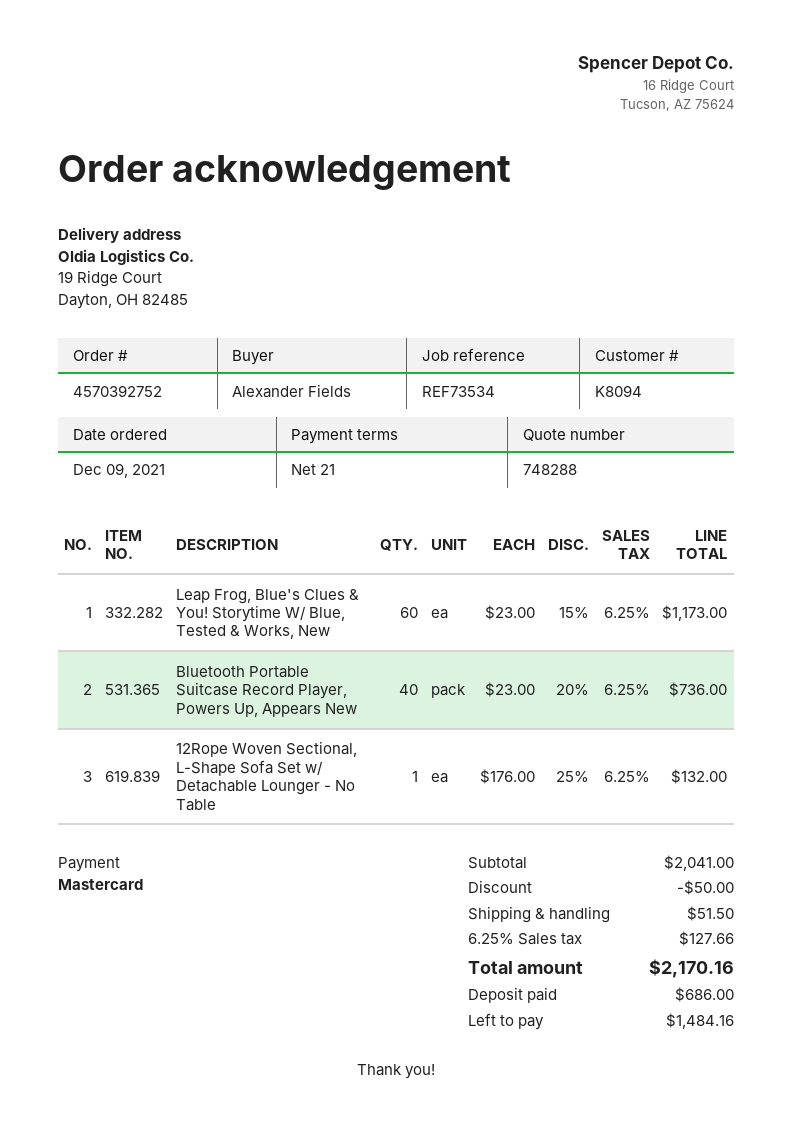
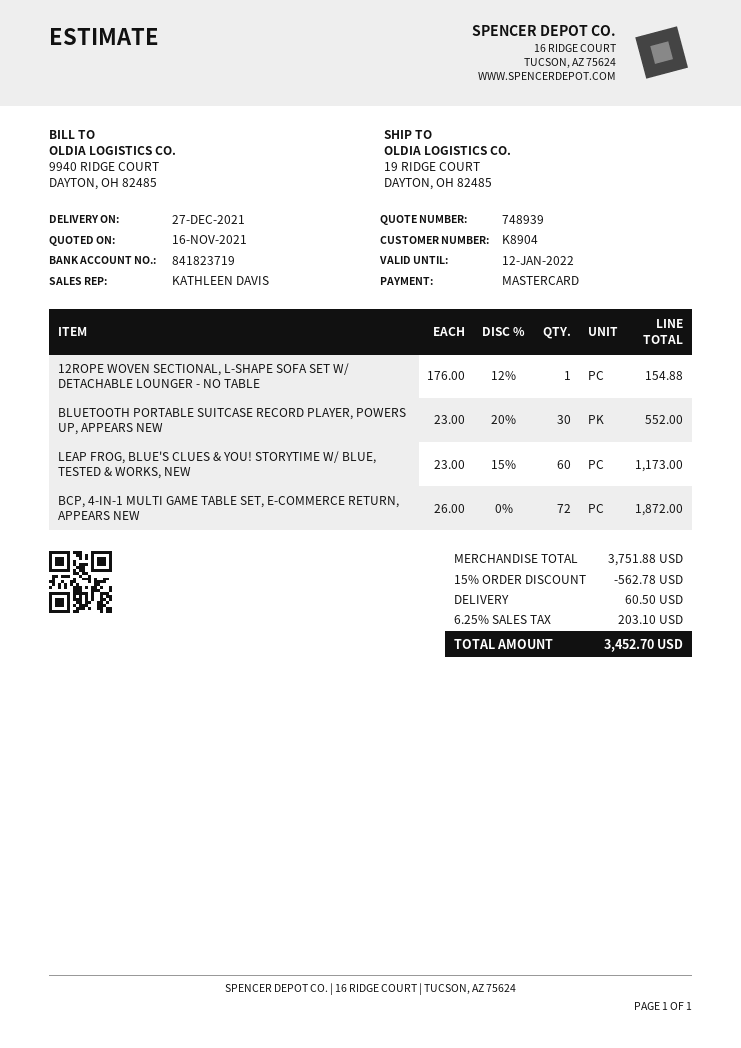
quote number: 748288 -> 748939
customer number: K8094 -> K8904
Bluetooth Portable Suitcase Record Player, Powers Up, Appears New: 40 x 23.00 - 20% = 736.00 -> 30 x 23.00 - 20% = 552.00
12Rope Woven Sectional, L-Shape Sofa Set w/ Detachable Lounger - No Table: 1 x 176.00 - 25% = 132.00 -> 1 x 176.00 - 12% = 154.88
BCP, 4-IN-1 MULTI GAME TABLE SET, E-COMMERCE RETURN, APPEARS NEW: none -> 72 x 26.00 = 1872.00
subtotal: 2041.00 -> 3751.88
discount: 50.00 -> 562.78
shipping: 51.50 -> 60.50
tax: 6.25% = 127.66 -> 6.25% = 203.10
total: 2170.16 -> 3452.70

